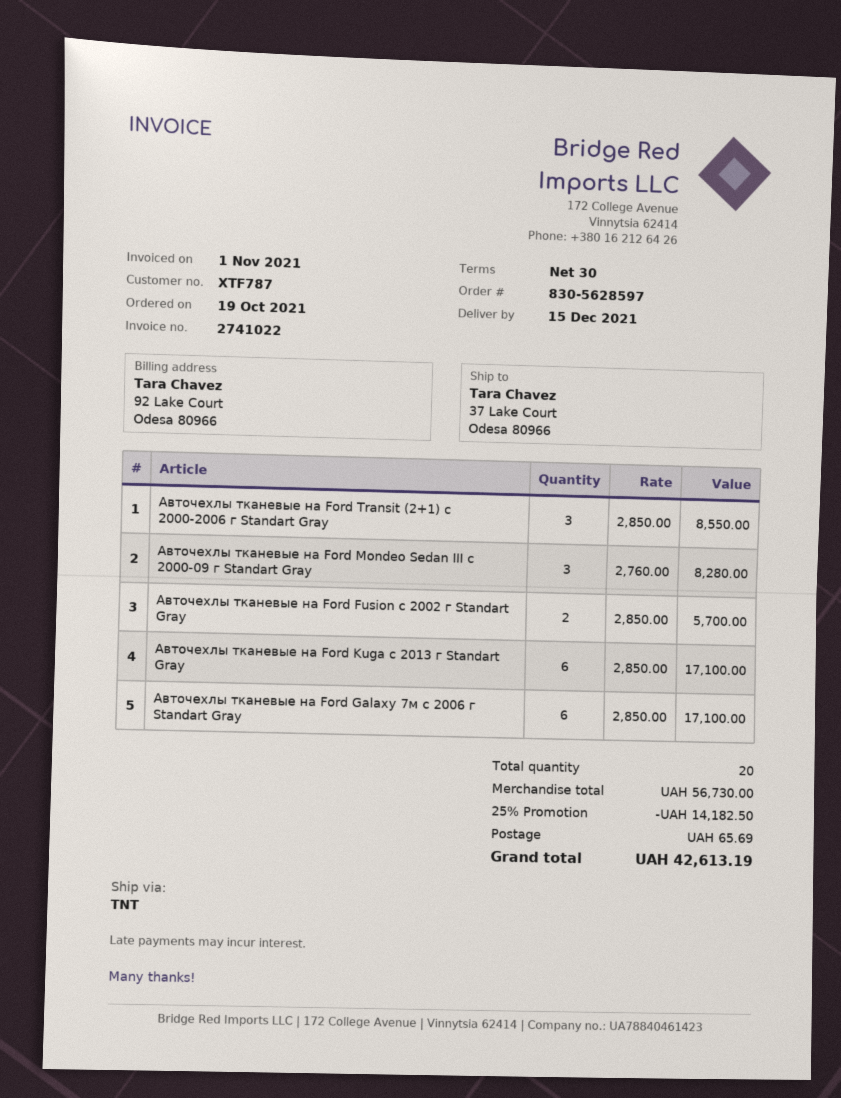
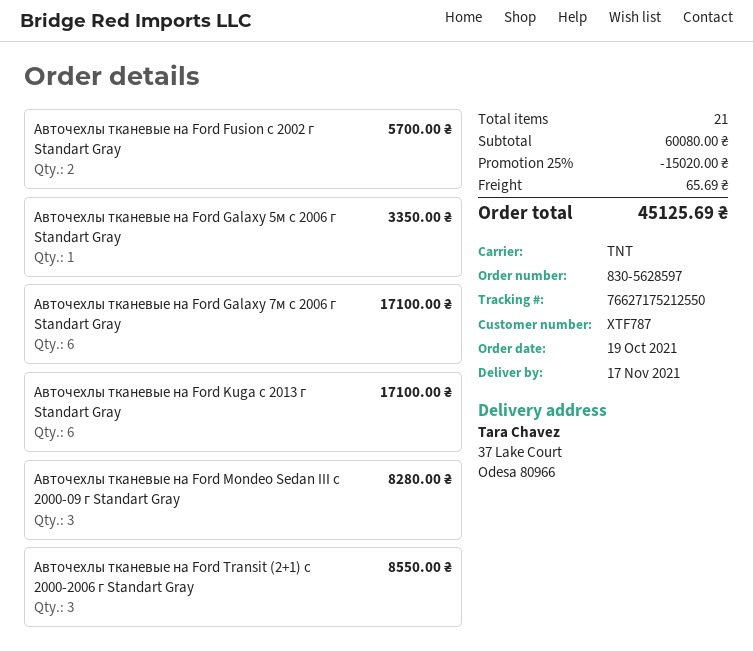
delivery date: 2021-12-15 -> 2021-11-17
Авточехлы тканевые на Ford Galaxy 5м c 2006 г Standart Gray: none -> 1 for 3350.00
total quantity: 20 -> 21
subtotal: 56730.00 -> 60080.00
discount: 25% = 14182.50 -> 25% = 15020.00
total: 42613.19 -> 45125.69

